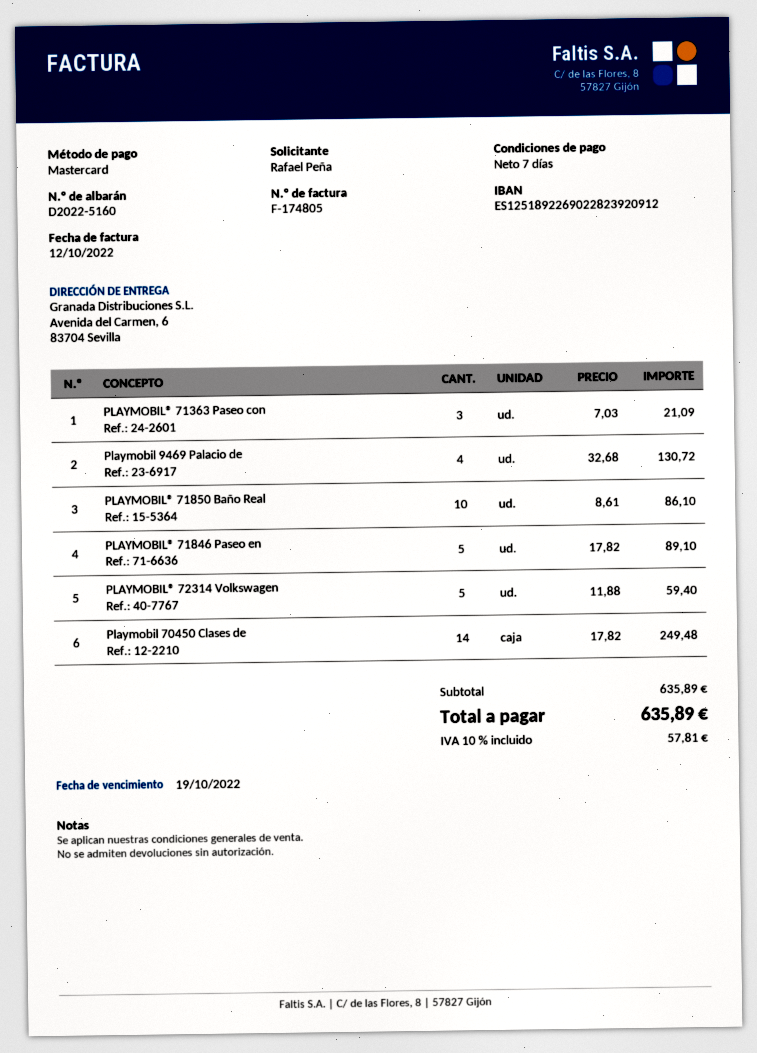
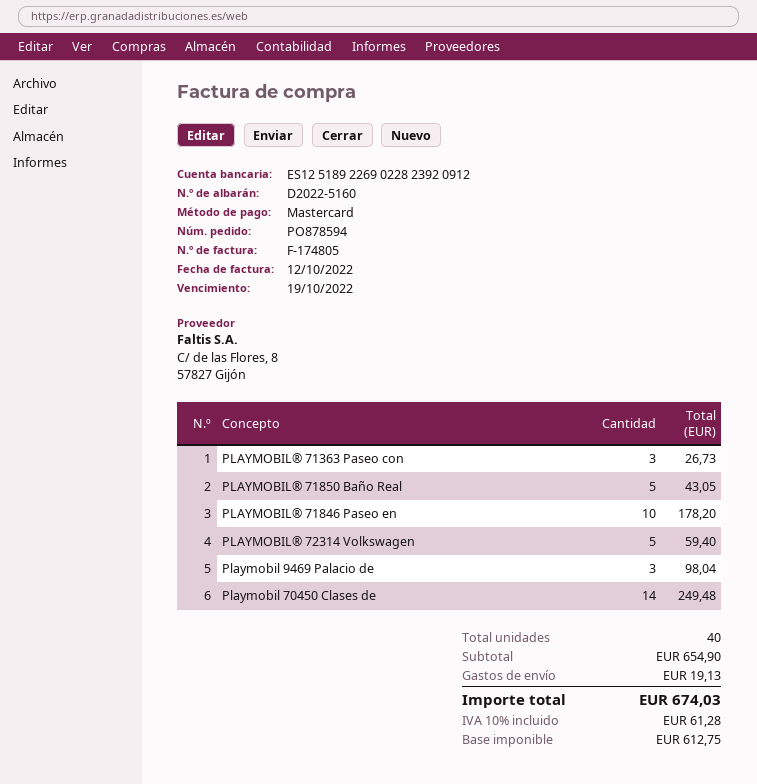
PLAYMOBIL® 71363 Paseo con: 3 for 21.09 -> 3 for 26.73
Playmobil 9469 Palacio de: 4 for 130.72 -> 3 for 98.04
PLAYMOBIL® 71850 Baño Real: 10 for 86.10 -> 5 for 43.05
PLAYMOBIL® 71846 Paseo en: 5 for 89.10 -> 10 for 178.20
subtotal: 635.89 -> 654.90
shipping: none -> 19.13
tax: 10% = 57.81 -> 10% = 61.28
total: 635.89 -> 674.03

